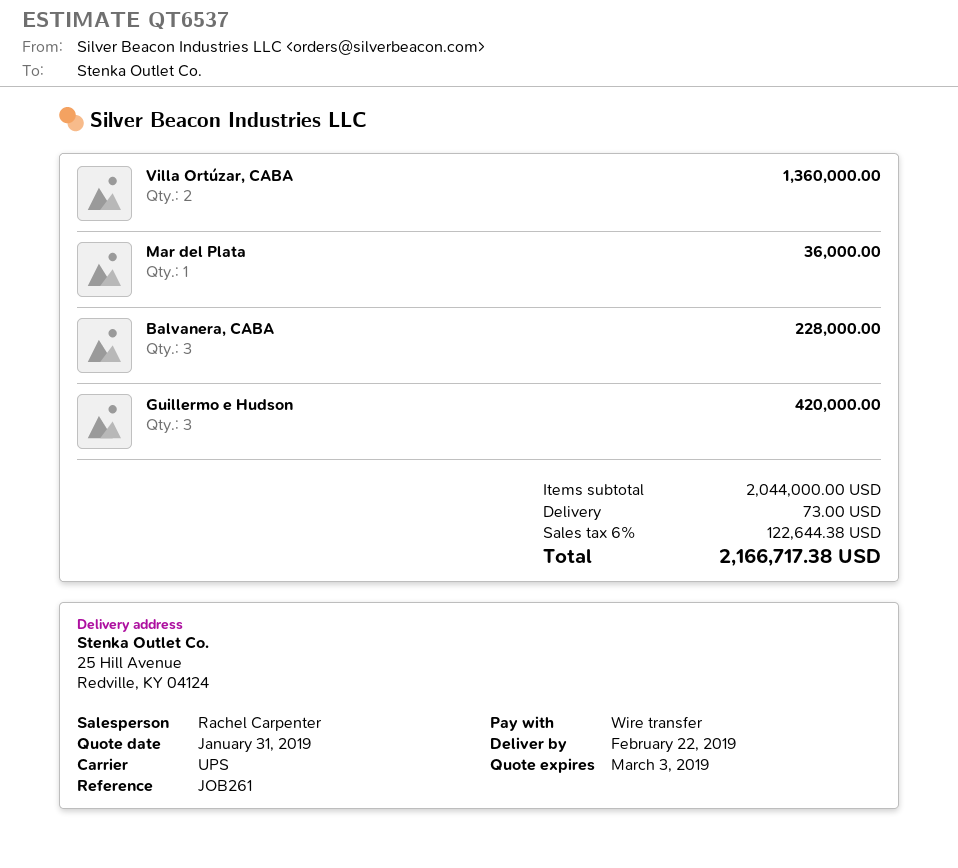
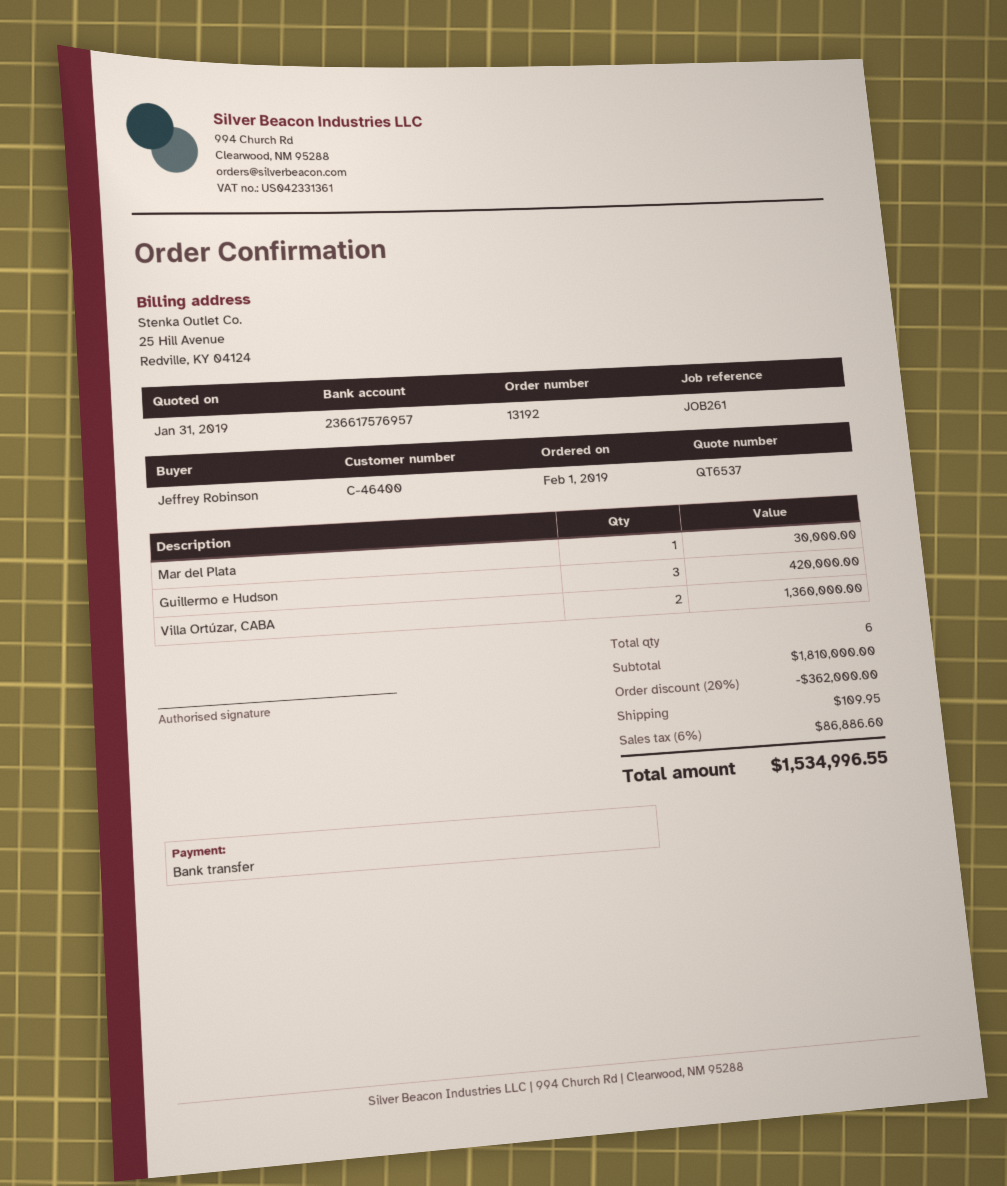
Mar del Plata: 1 for 36000.00 -> 1 for 30000.00
Balvanera, CABA: 3 for 228000.00 -> none
subtotal: 2044000.00 -> 1810000.00
discount: none -> 20% = 362000.00
shipping: 73.00 -> 109.95
tax: 6% = 122644.38 -> 6% = 86886.60
total: 2166717.38 -> 1534996.55

